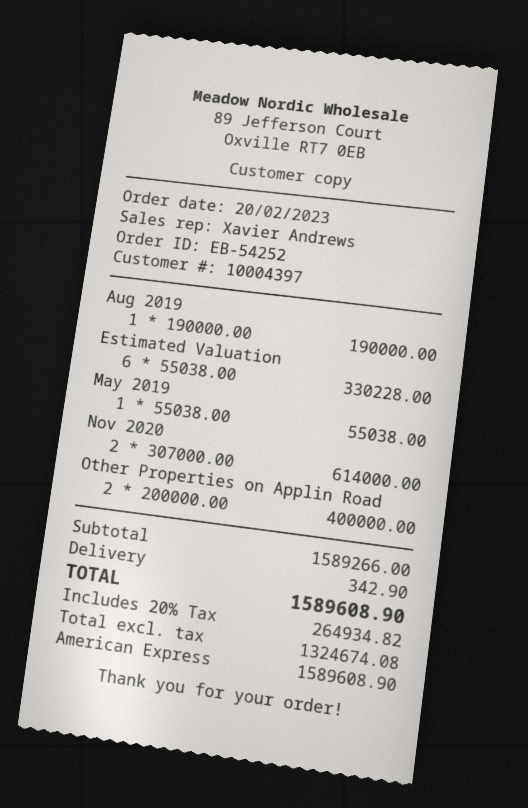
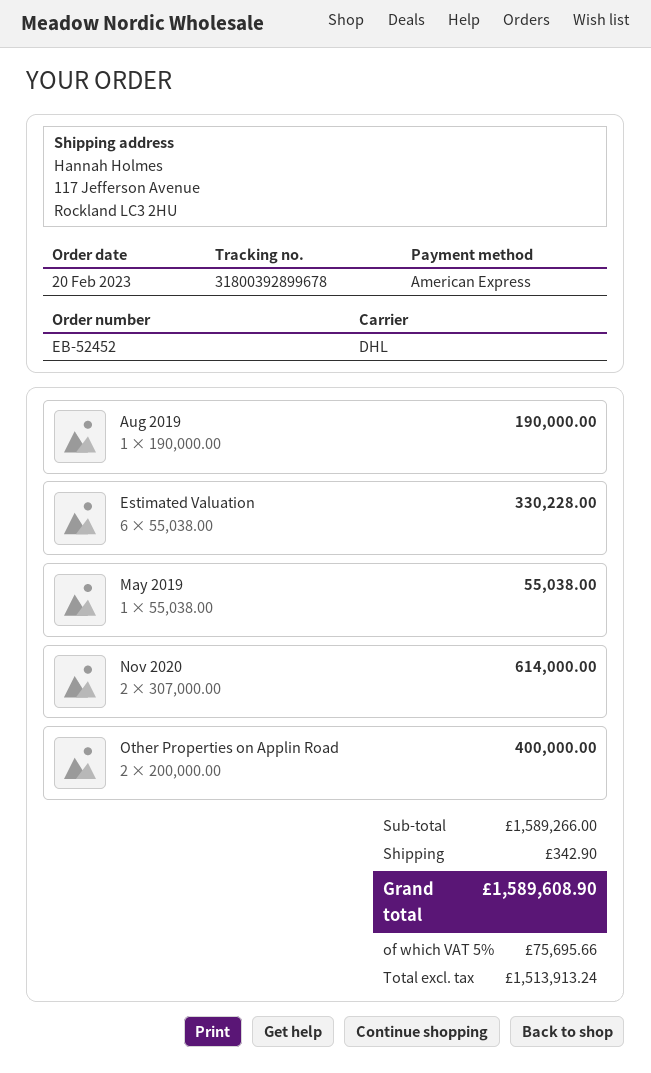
order number: EB-54252 -> EB-52452
net: 1324674.08 -> 1513913.24
tax: 20% = 264934.82 -> 5% = 75695.66

